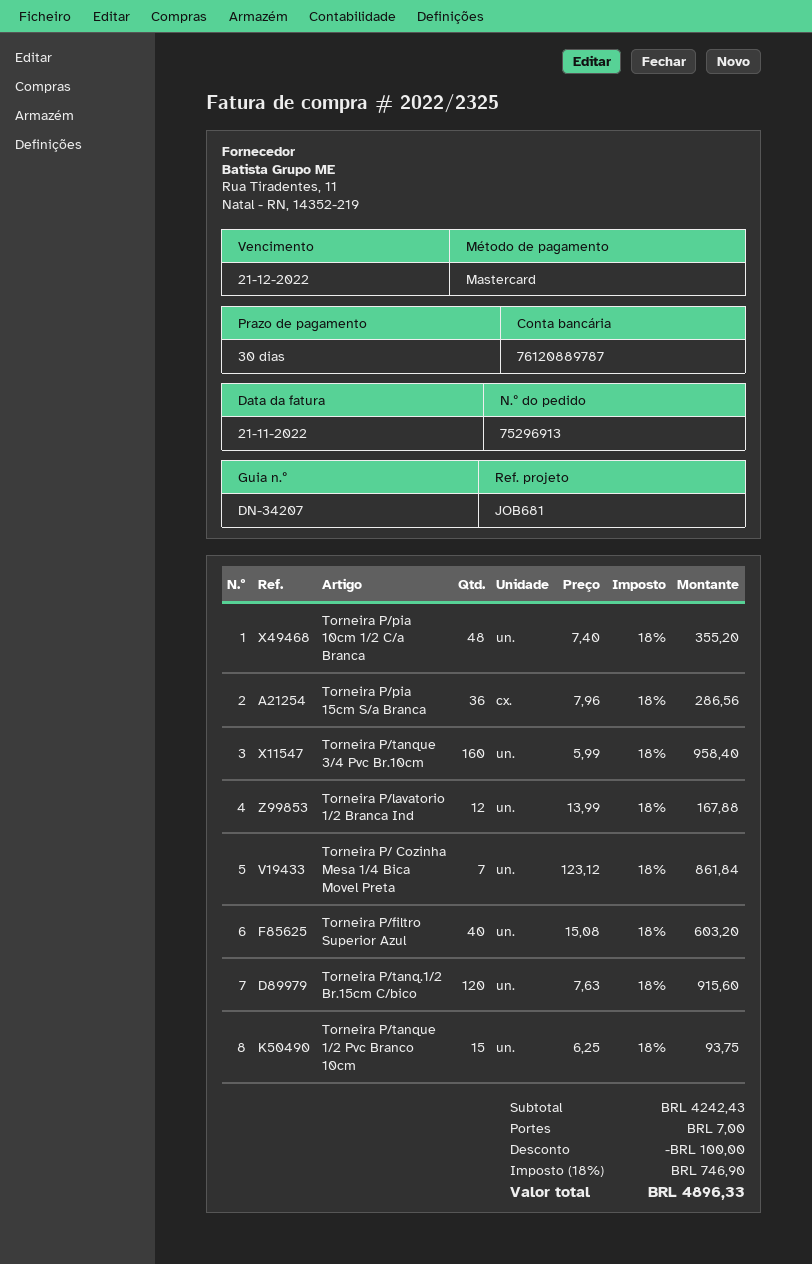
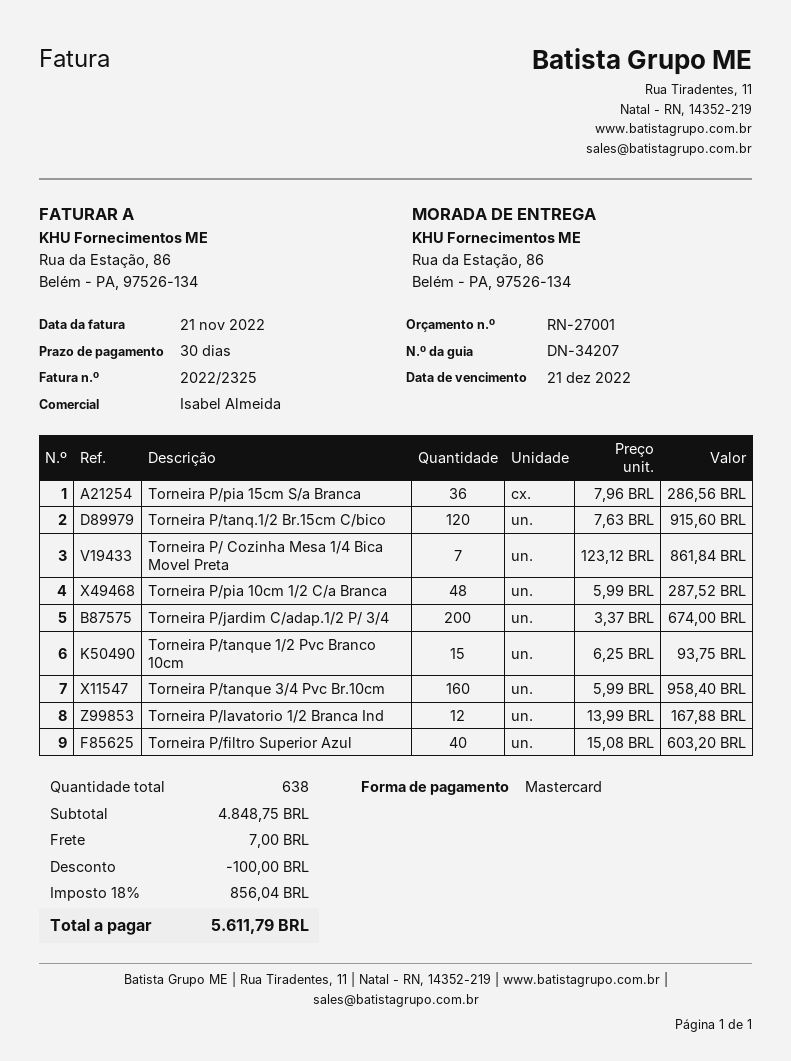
Torneira P/pia 10cm 1/2 C/a Branca: 48 x 7.40 = 355.20 -> 48 x 5.99 = 287.52
Torneira P/jardim C/adap.1/2 P/ 3/4: none -> 200 x 3.37 = 674.00
subtotal: 4242.43 -> 4848.75
tax: 18% = 746.90 -> 18% = 856.04
total: 4896.33 -> 5611.79

